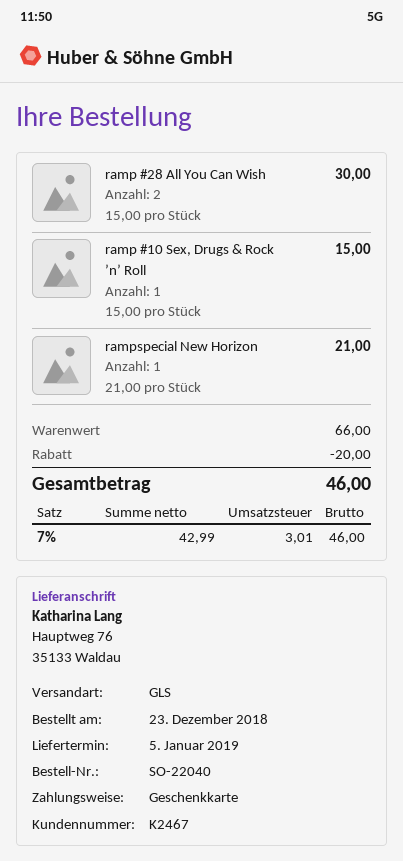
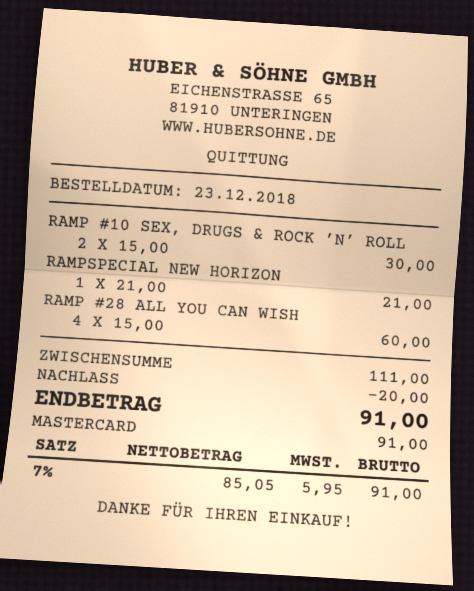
payment method: gift card -> Mastercard
ramp #28 All You Can Wish: 2 x 15.00 = 30.00 -> 4 x 15.00 = 60.00
ramp #10 Sex, Drugs & Rock ’n’ Roll: 1 x 15.00 = 15.00 -> 2 x 15.00 = 30.00
subtotal: 66.00 -> 111.00
net: 42.99 -> 85.05
tax: 7% = 3.01 -> 7% = 5.95
total: 46.00 -> 91.00

